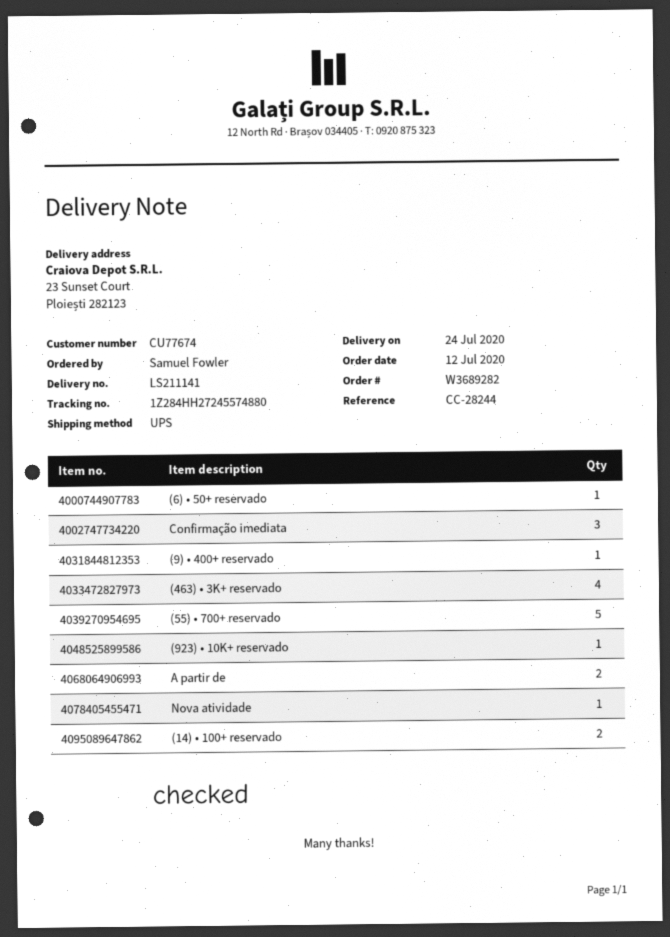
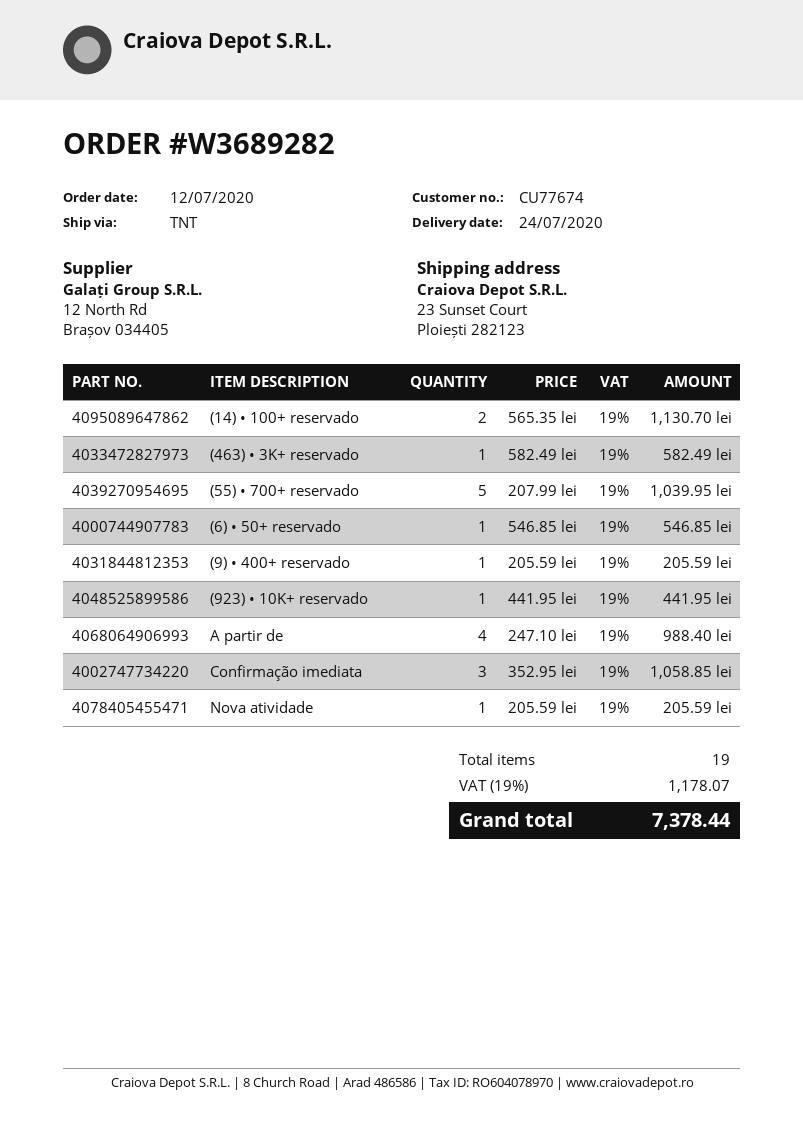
shipping method: UPS -> TNT
(463) • 3K+ reservado: 4 -> 1
A partir de: 2 -> 4

